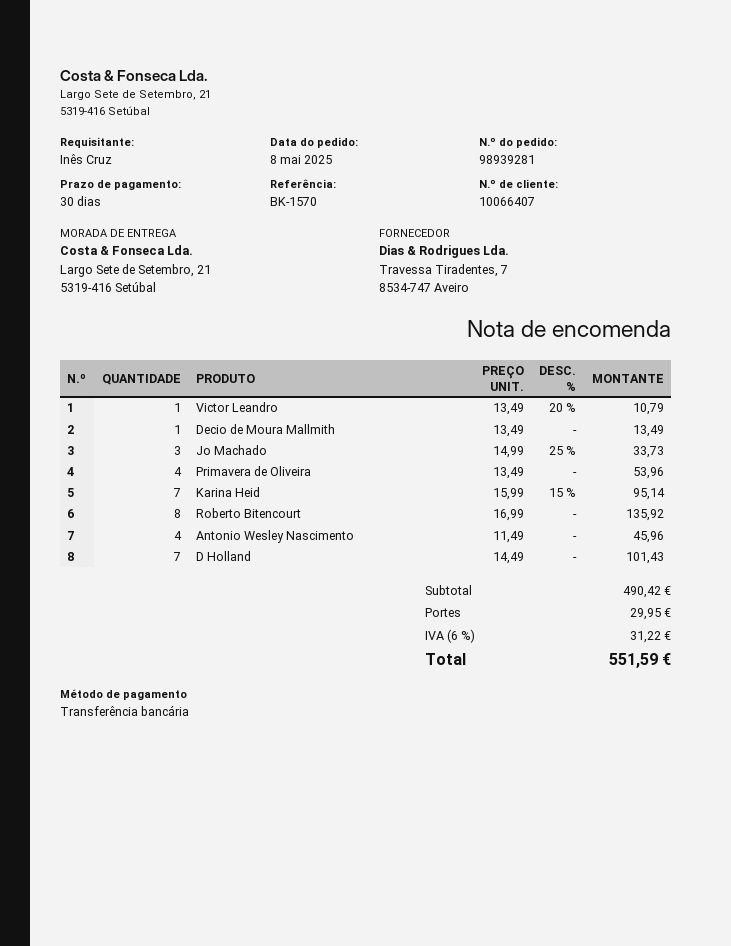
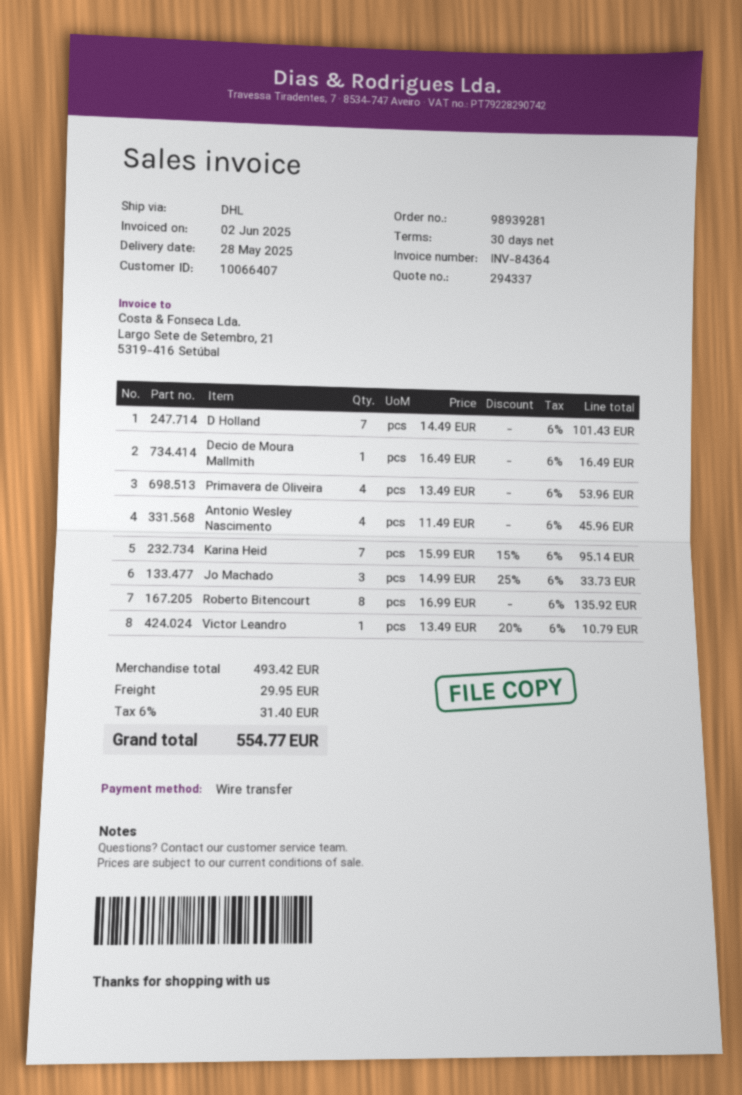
Decio de Moura Mallmith: 1 x 13.49 = 13.49 -> 1 x 16.49 = 16.49
subtotal: 490.42 -> 493.42
tax: 6% = 31.22 -> 6% = 31.40
total: 551.59 -> 554.77

